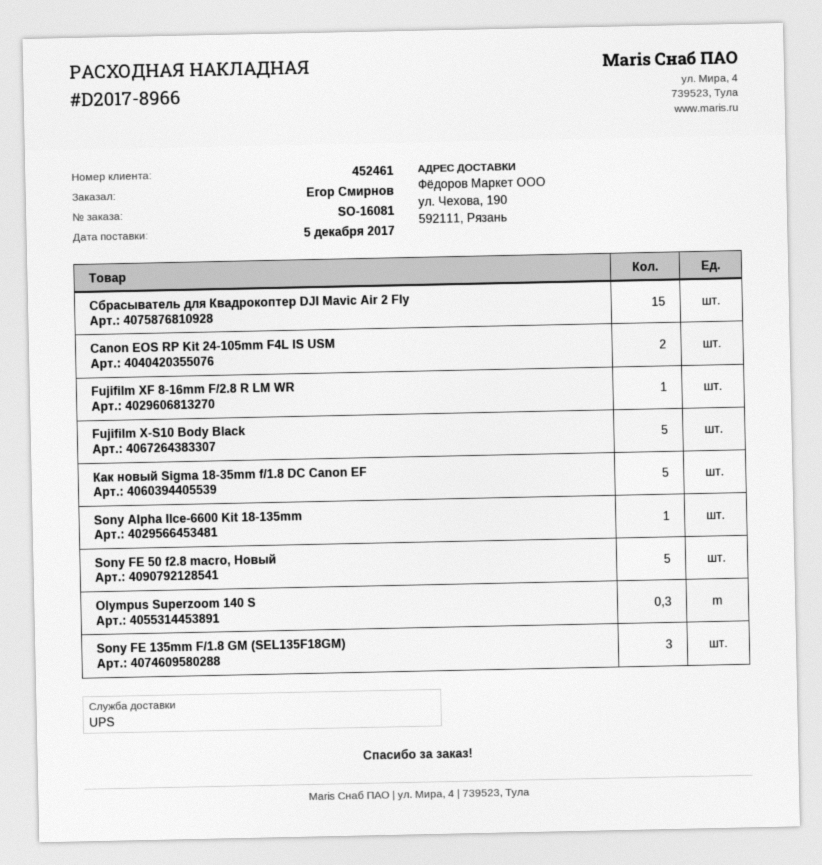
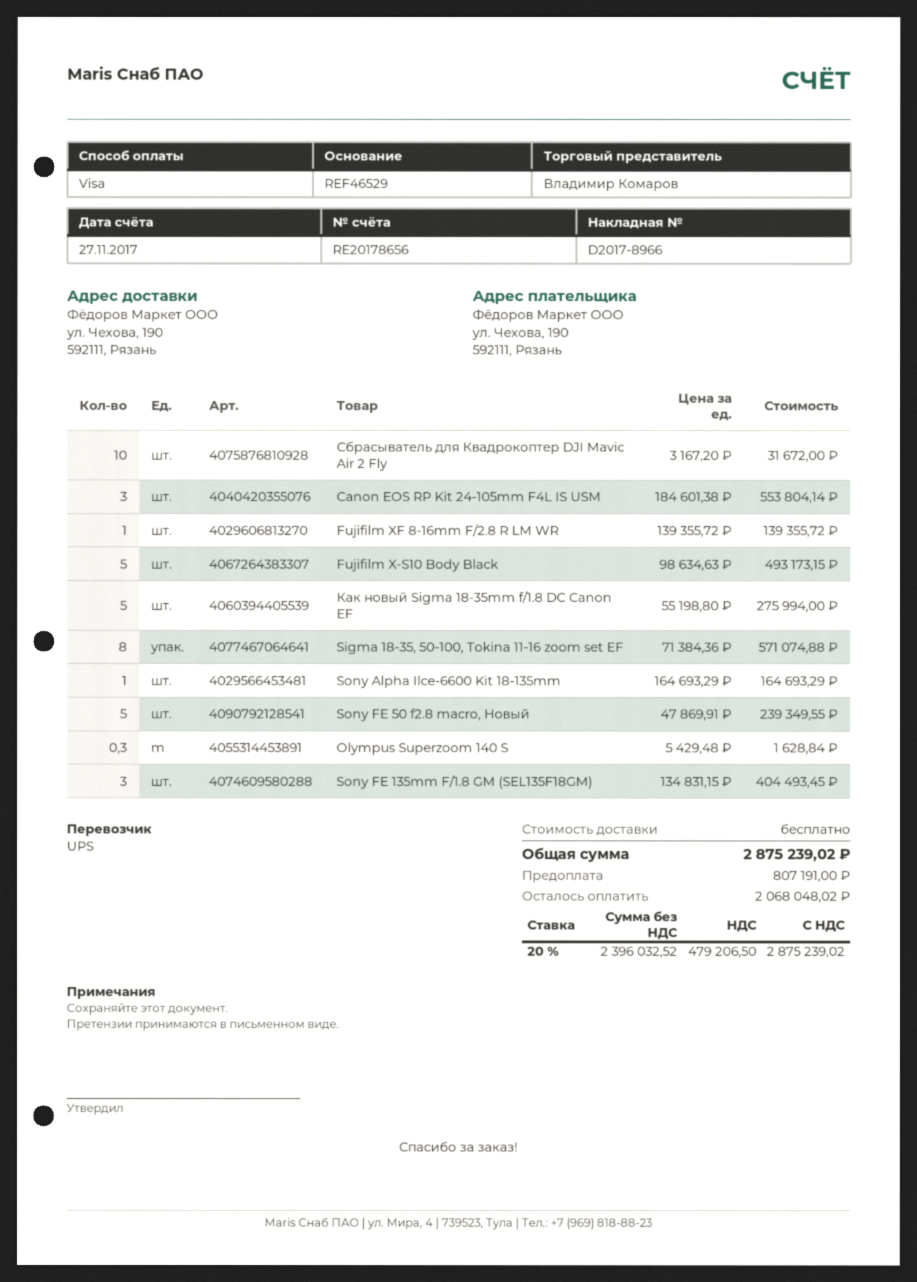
Сбрасыватель для Квадрокоптер DJI Mavic Air 2 Fly: 15 -> 10
Canon EOS RP Kit 24-105mm F4L IS USM: 2 -> 3
Sigma 18-35, 50-100, Tokina 11-16 zoom set EF: none -> 8

